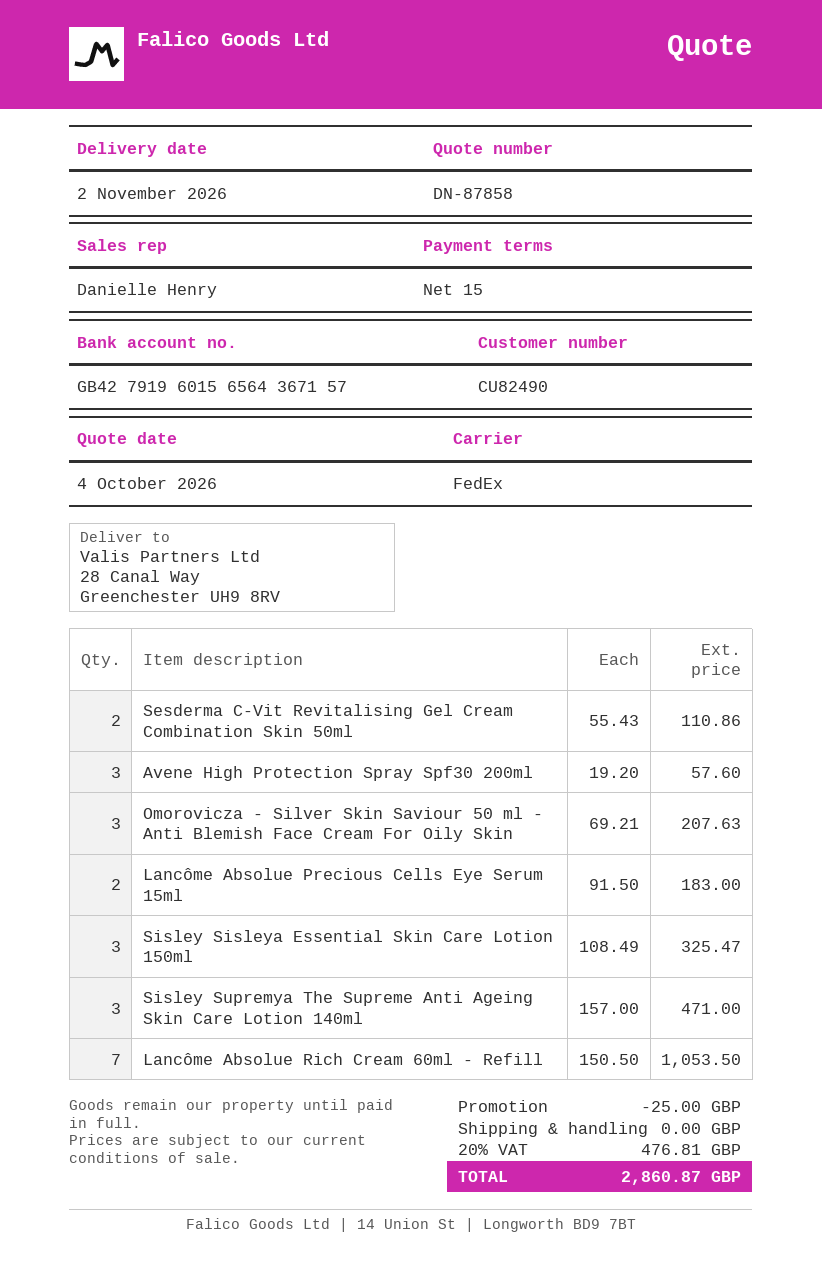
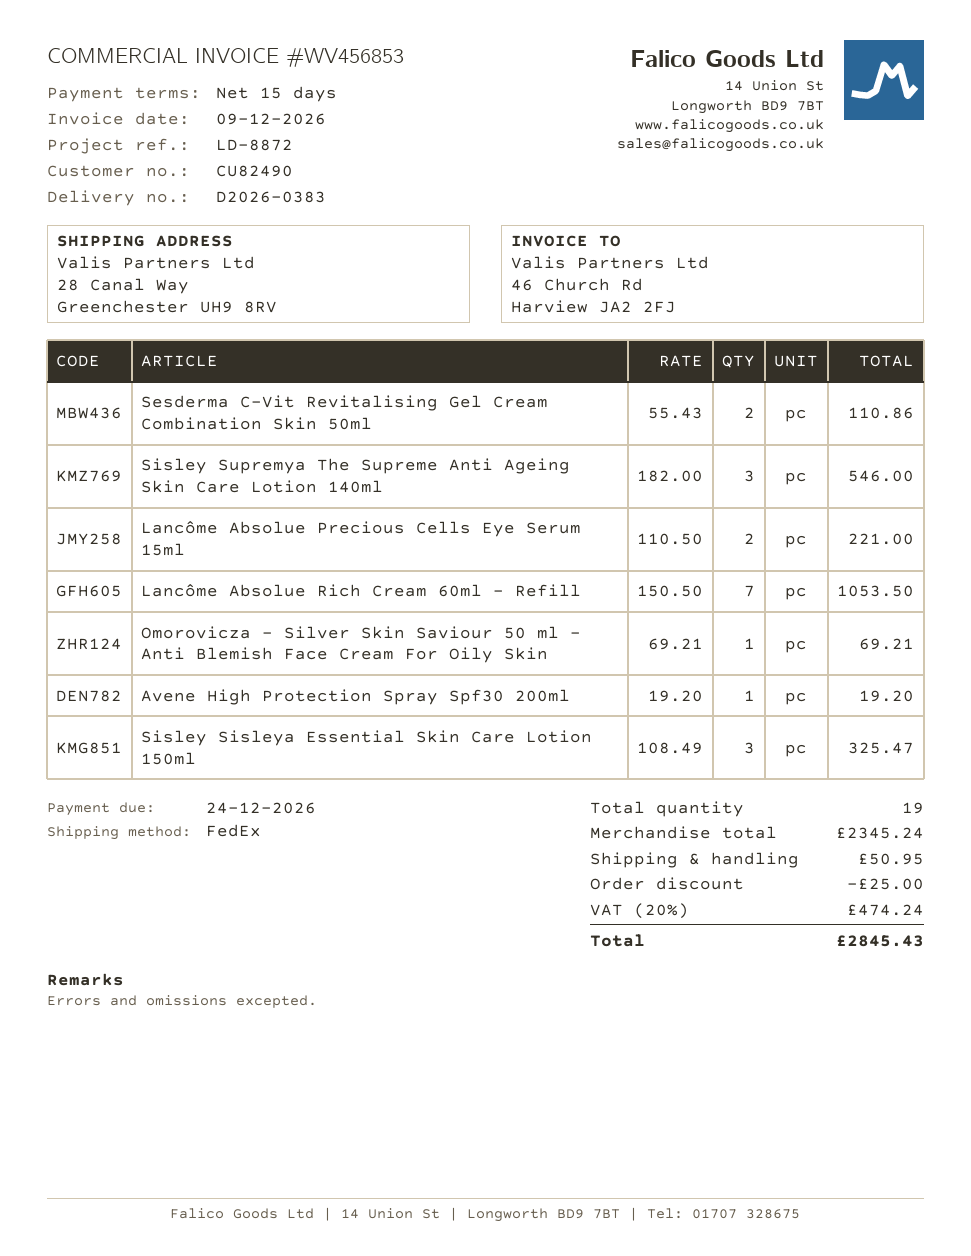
Avene High Protection Spray Spf30 200ml: 3 x 19.20 = 57.60 -> 1 x 19.20 = 19.20
Omorovicza - Silver Skin Saviour 50 ml - Anti Blemish Face Cream For Oily Skin: 3 x 69.21 = 207.63 -> 1 x 69.21 = 69.21
Lancôme Absolue Precious Cells Eye Serum 15ml: 2 x 91.50 = 183.00 -> 2 x 110.50 = 221.00
Sisley Supremya The Supreme Anti Ageing Skin Care Lotion 140ml: 3 x 157.00 = 471.00 -> 3 x 182.00 = 546.00
shipping: 0.00 -> 50.95
tax: 20% = 476.81 -> 20% = 474.24
total: 2860.87 -> 2845.43

